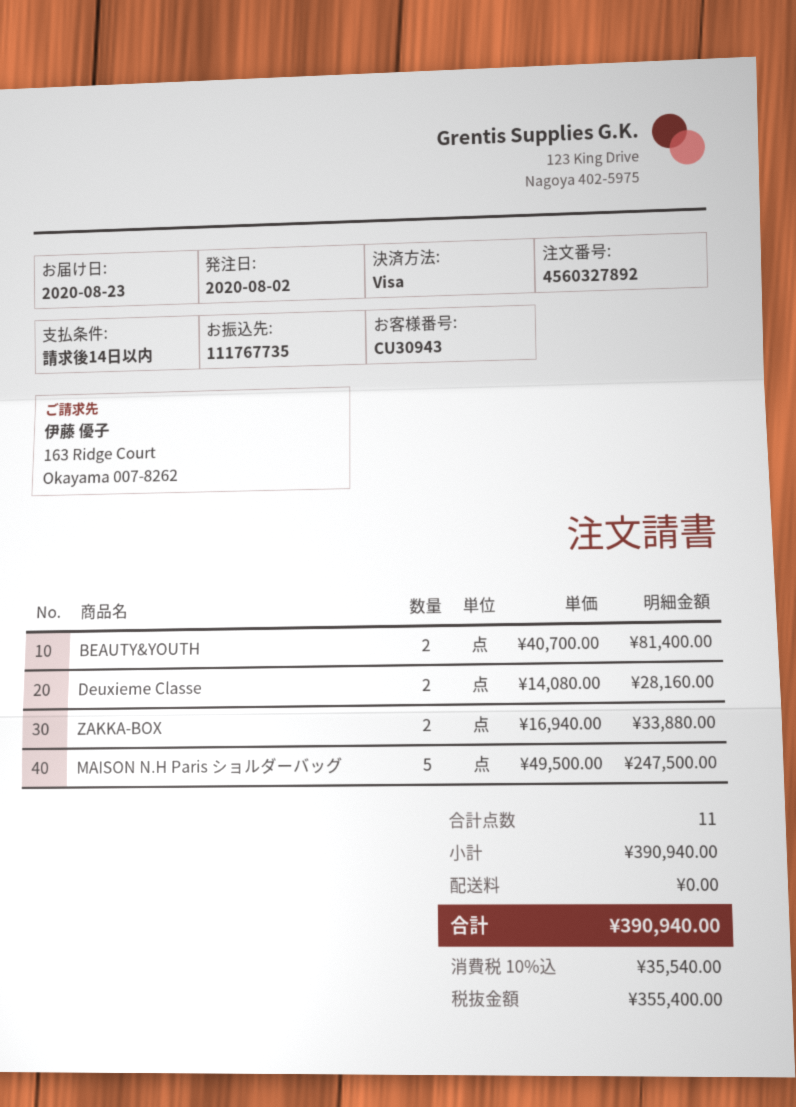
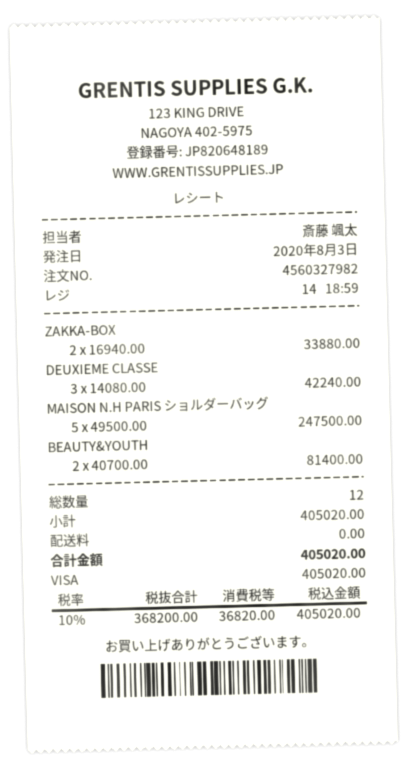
order number: 4560327892 -> 4560327982
order date: 2020-08-02 -> 2020-08-03
Deuxieme Classe: 2 x 14080.00 = 28160.00 -> 3 x 14080.00 = 42240.00
total quantity: 11 -> 12
subtotal: 390940.00 -> 405020.00
net: 355400.00 -> 368200.00
tax: 10% = 35540.00 -> 10% = 36820.00
total: 390940.00 -> 405020.00

